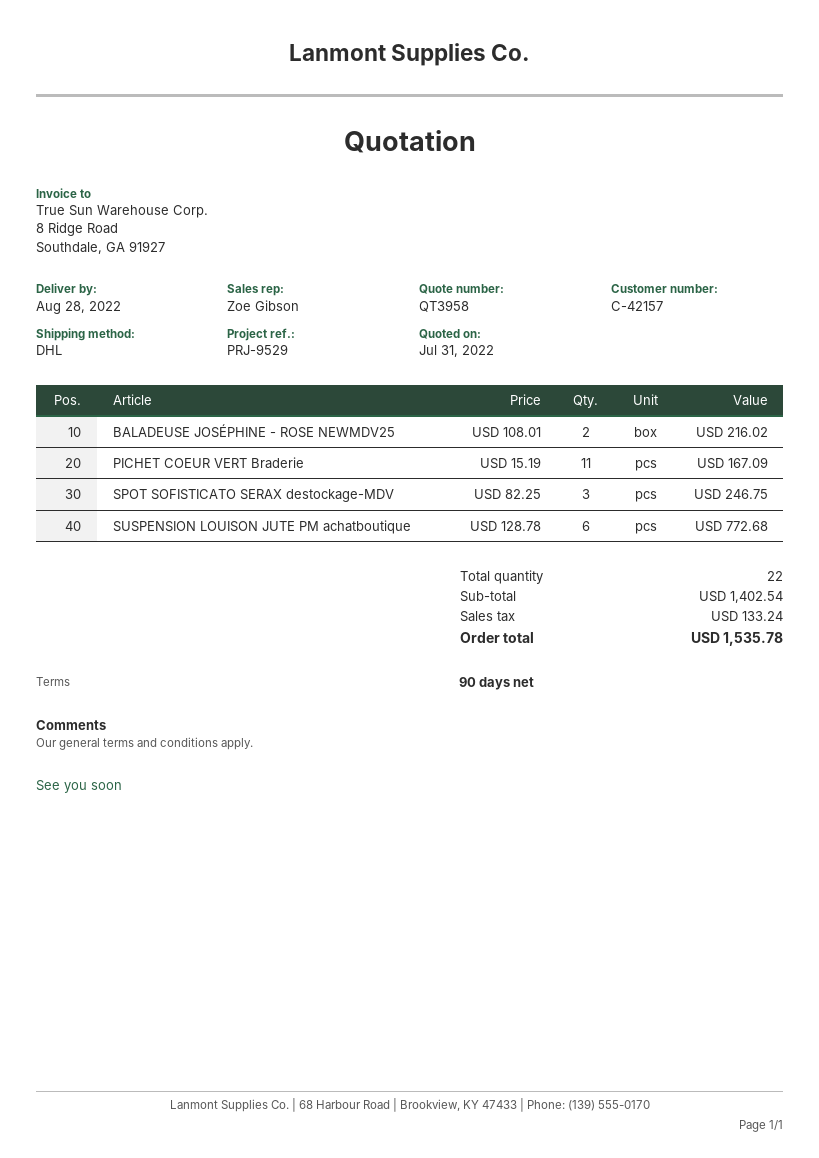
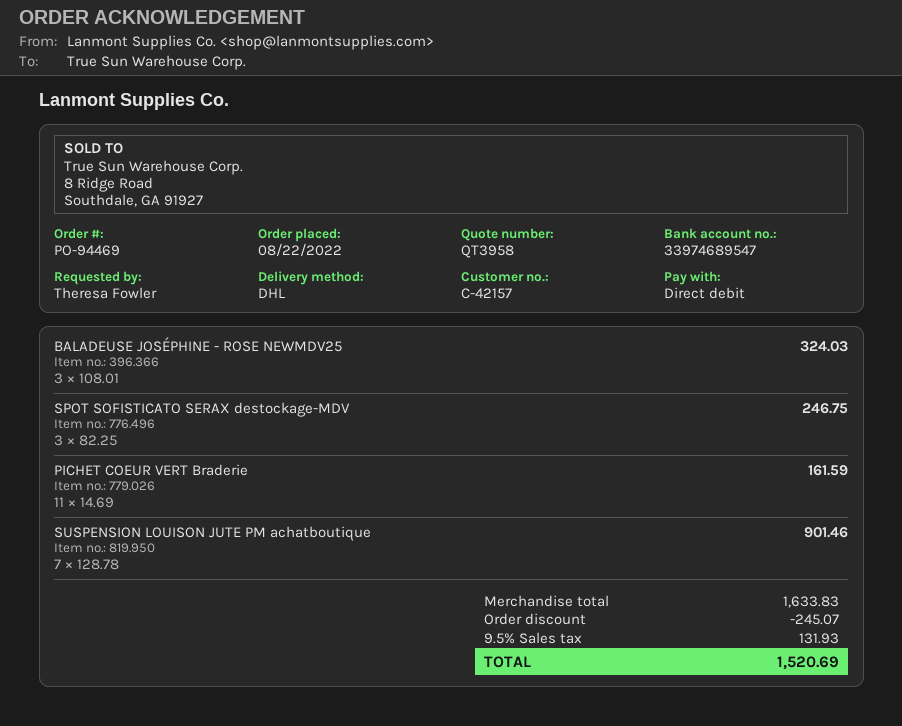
BALADEUSE JOSÉPHINE - ROSE NEWMDV25: 2 x 108.01 = 216.02 -> 3 x 108.01 = 324.03
PICHET COEUR VERT Braderie: 11 x 15.19 = 167.09 -> 11 x 14.69 = 161.59
SUSPENSION LOUISON JUTE PM achatboutique: 6 x 128.78 = 772.68 -> 7 x 128.78 = 901.46
subtotal: 1402.54 -> 1633.83
discount: none -> 245.07
tax: 133.24 -> 131.93
total: 1535.78 -> 1520.69

